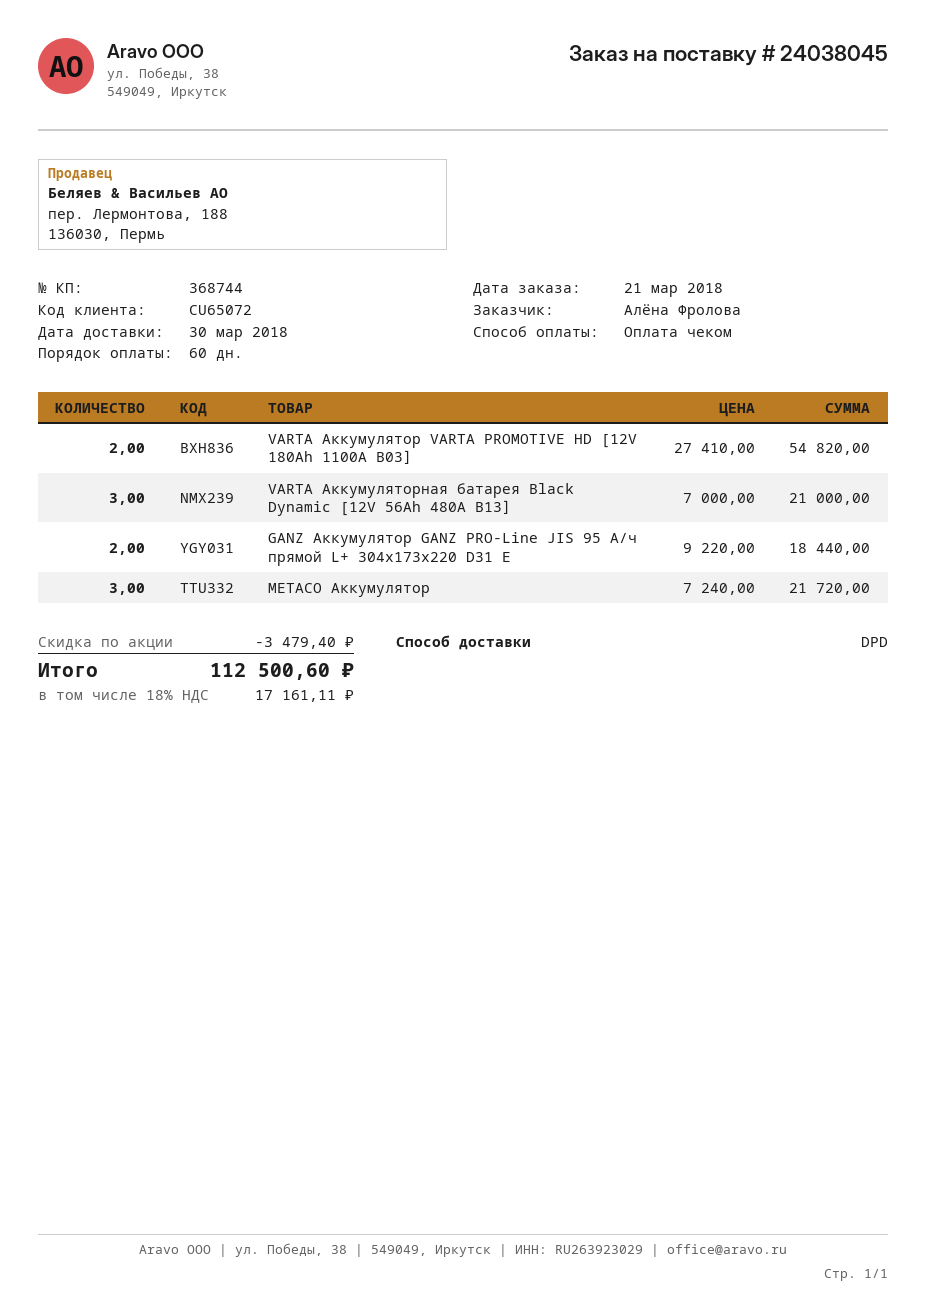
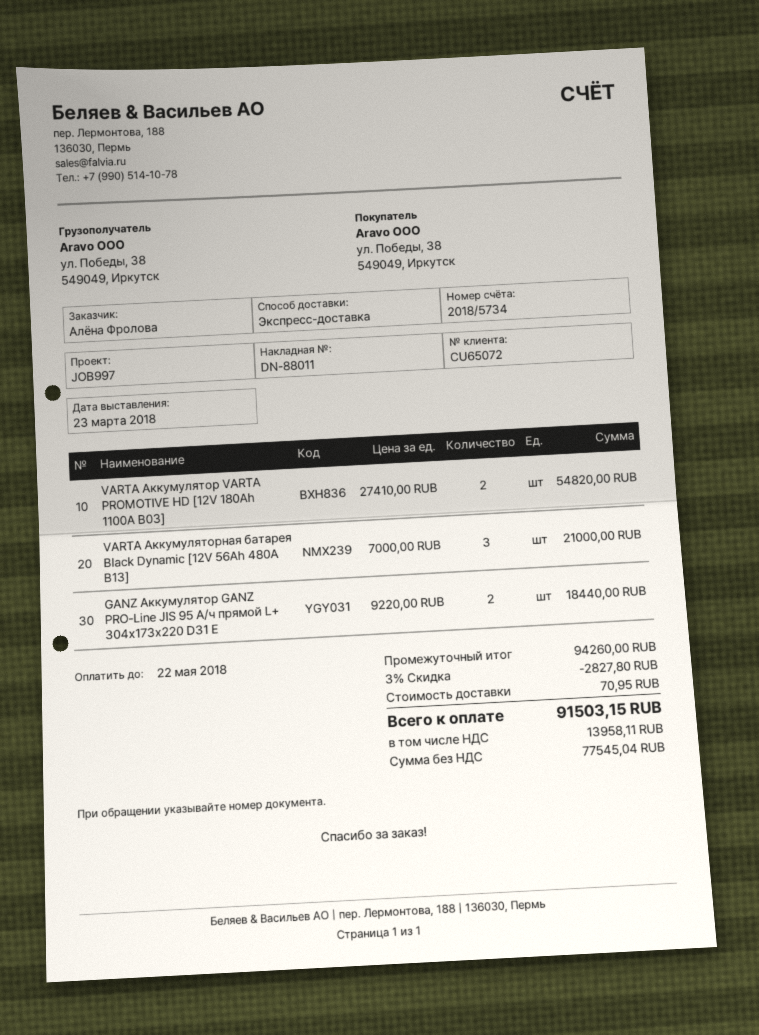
shipping method: DPD -> express
METACO Аккумулятор: 3 x 7240.00 = 21720.00 -> none
discount: 3479.40 -> 2827.80
shipping: none -> 70.95
tax: 17161.11 -> 13958.11
total: 112500.60 -> 91503.15

